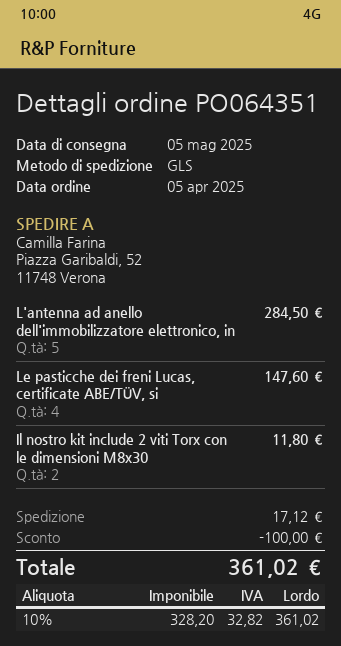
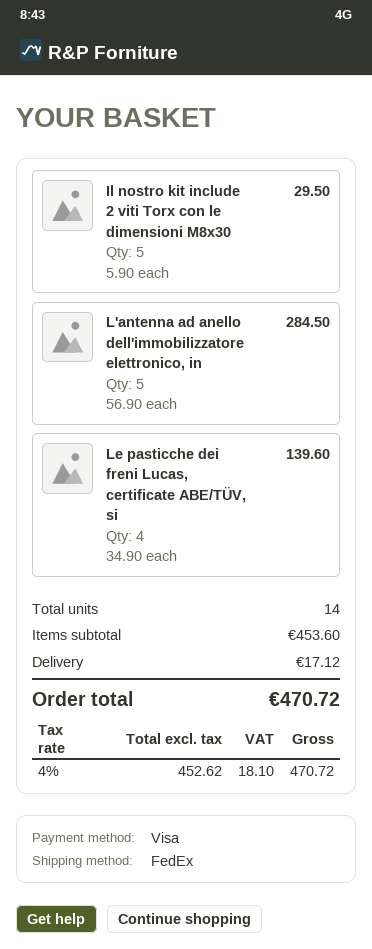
shipping method: GLS -> FedEx
Le pasticche dei freni Lucas, certificate ABE/TÜV, si: 4 for 147.60 -> 4 for 139.60
Il nostro kit include 2 viti Torx con le dimensioni M8x30: 2 for 11.80 -> 5 for 29.50
discount: 100.00 -> none
net: 328.20 -> 452.62
tax: 10% = 32.82 -> 4% = 18.10
total: 361.02 -> 470.72

